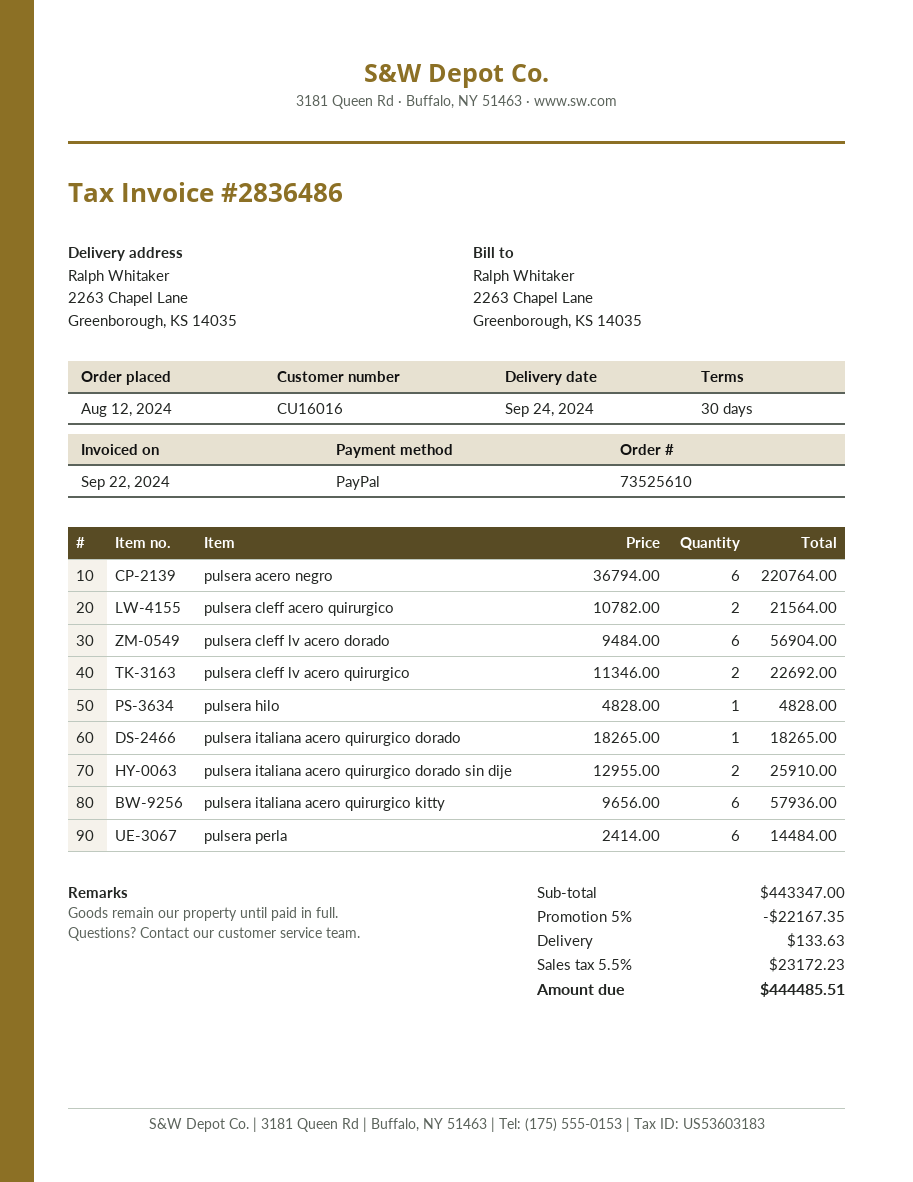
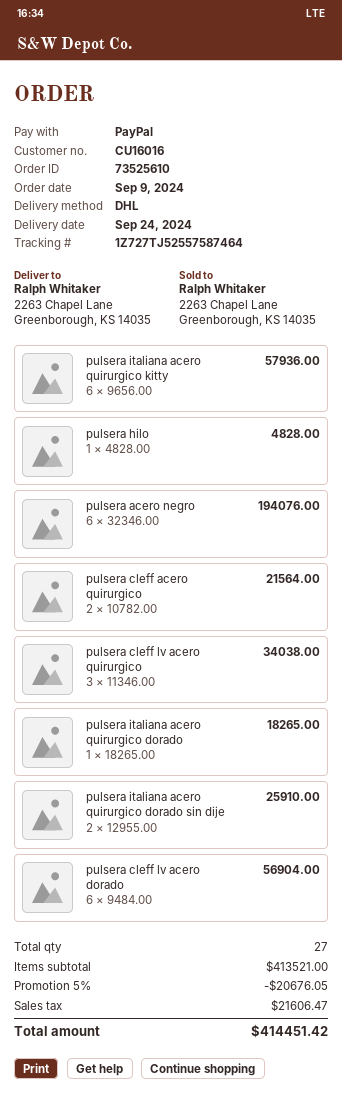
order date: 2024-08-12 -> 2024-09-09
pulsera acero negro: 6 x 36794.00 = 220764.00 -> 6 x 32346.00 = 194076.00
pulsera cleff lv acero quirurgico: 2 x 11346.00 = 22692.00 -> 3 x 11346.00 = 34038.00
pulsera perla: 6 x 2414.00 = 14484.00 -> none
subtotal: 443347.00 -> 413521.00
discount: 5% = 22167.35 -> 5% = 20676.05
shipping: 133.63 -> none
tax: 23172.23 -> 21606.47
total: 444485.51 -> 414451.42

